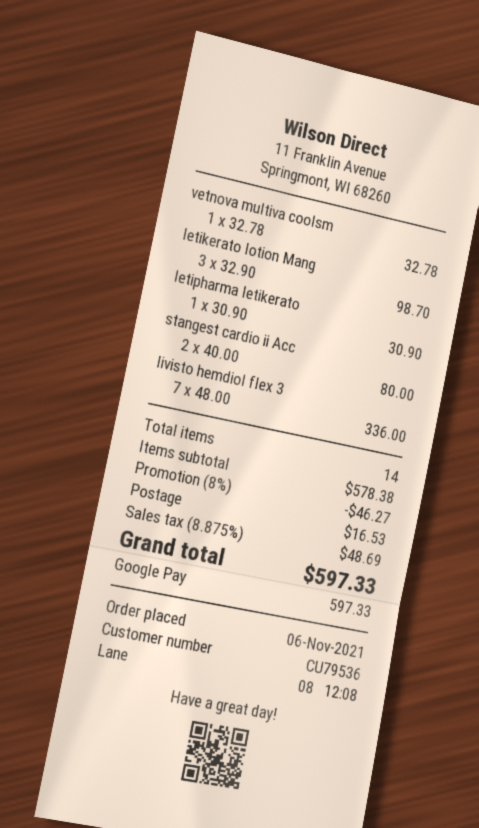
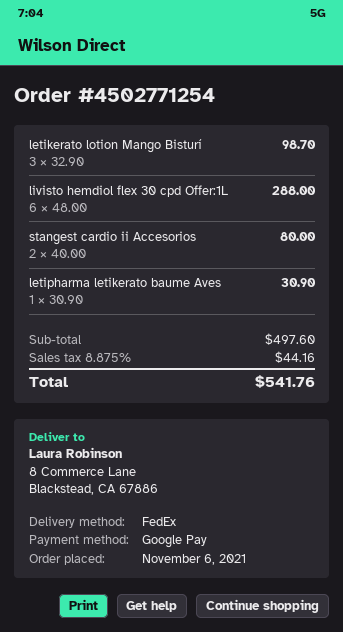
vetnova multiva coolsm: 1 x 32.78 = 32.78 -> none
livisto hemdiol flex 3: 7 x 48.00 = 336.00 -> 6 x 48.00 = 288.00
subtotal: 578.38 -> 497.60
discount: 8% = 46.27 -> none
shipping: 16.53 -> none
tax: 8.875% = 48.69 -> 8.875% = 44.16
total: 597.33 -> 541.76

